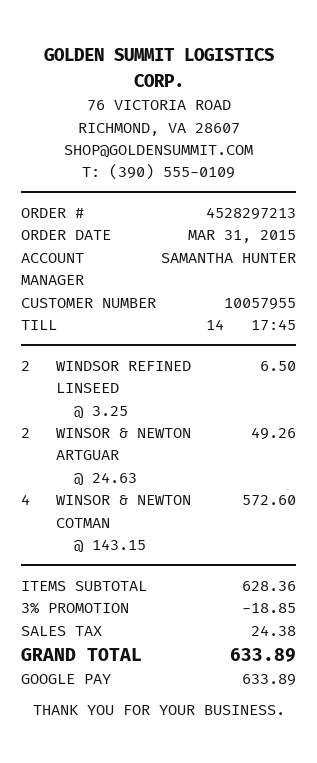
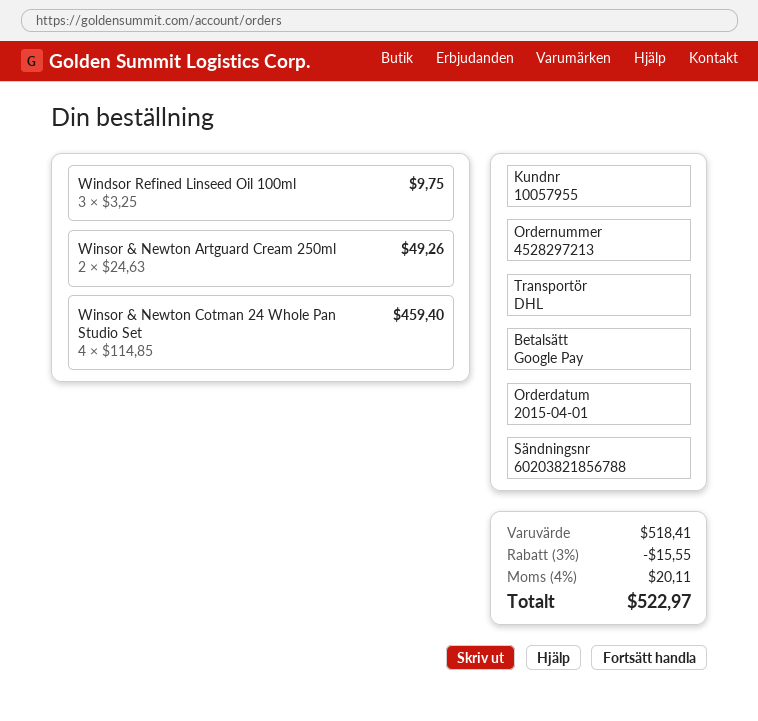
order date: 2015-03-31 -> 2015-04-01
WINDSOR REFINED LINSEED: 2 x 3.25 = 6.50 -> 3 x 3.25 = 9.75
WINSOR & NEWTON COTMAN: 4 x 143.15 = 572.60 -> 4 x 114.85 = 459.40
subtotal: 628.36 -> 518.41
discount: 3% = 18.85 -> 3% = 15.55
tax: 24.38 -> 20.11
total: 633.89 -> 522.97

